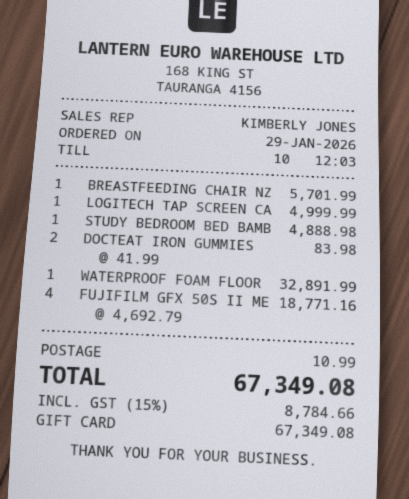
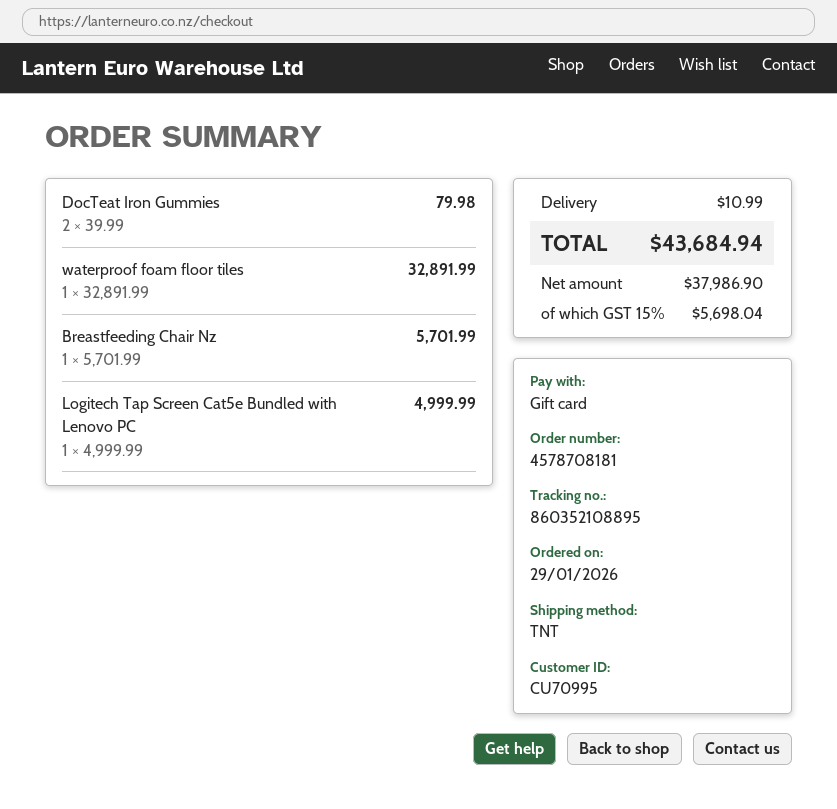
STUDY BEDROOM BED BAMB: 1 x 4888.98 = 4888.98 -> none
DOCTEAT IRON GUMMIES: 2 x 41.99 = 83.98 -> 2 x 39.99 = 79.98
FUJIFILM GFX 50S II ME: 4 x 4692.79 = 18771.16 -> none
tax: 15% = 8784.66 -> 15% = 5698.04
total: 67349.08 -> 43684.94

